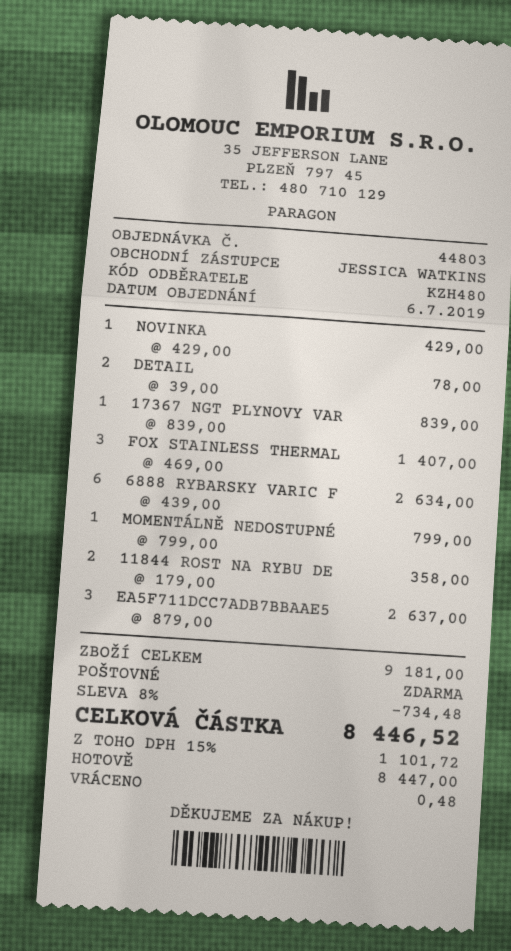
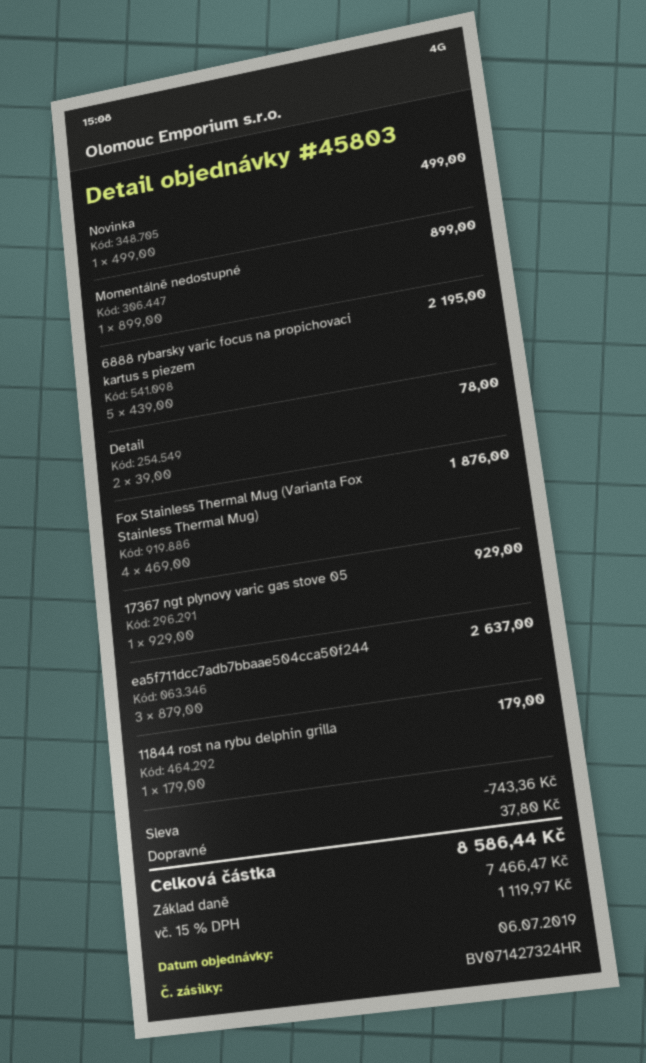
order number: 44803 -> 45803
NOVINKA: 1 x 429.00 = 429.00 -> 1 x 499.00 = 499.00
17367 NGT PLYNOVY VAR: 1 x 839.00 = 839.00 -> 1 x 929.00 = 929.00
FOX STAINLESS THERMAL: 3 x 469.00 = 1407.00 -> 4 x 469.00 = 1876.00
6888 RYBARSKY VARIC F: 6 x 439.00 = 2634.00 -> 5 x 439.00 = 2195.00
MOMENTÁLNĚ NEDOSTUPNÉ: 1 x 799.00 = 799.00 -> 1 x 899.00 = 899.00
11844 ROST NA RYBU DE: 2 x 179.00 = 358.00 -> 1 x 179.00 = 179.00
discount: 734.48 -> 743.36
shipping: 0.00 -> 37.80
tax: 15% = 1101.72 -> 15% = 1119.97
total: 8446.52 -> 8586.44

